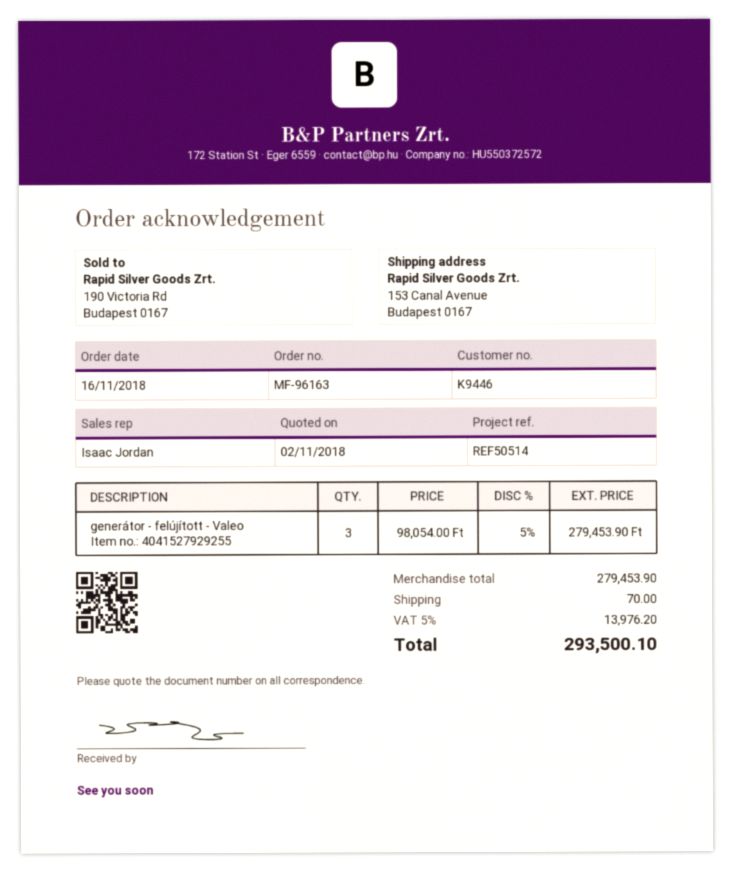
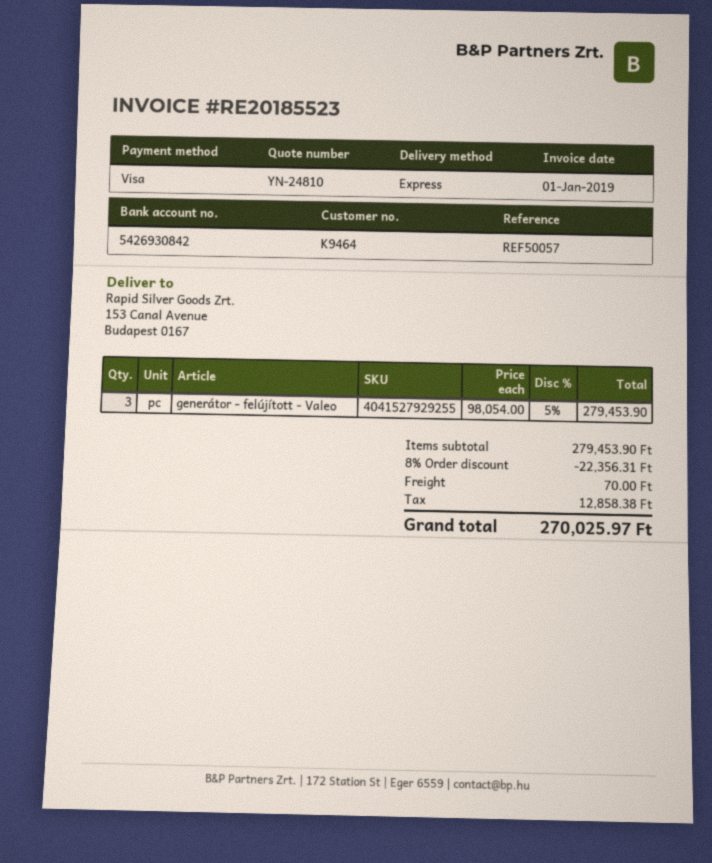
customer number: K9446 -> K9464
reference: REF50514 -> REF50057
discount: none -> 8% = 22356.31
tax: 13976.20 -> 12858.38
total: 293500.10 -> 270025.97

